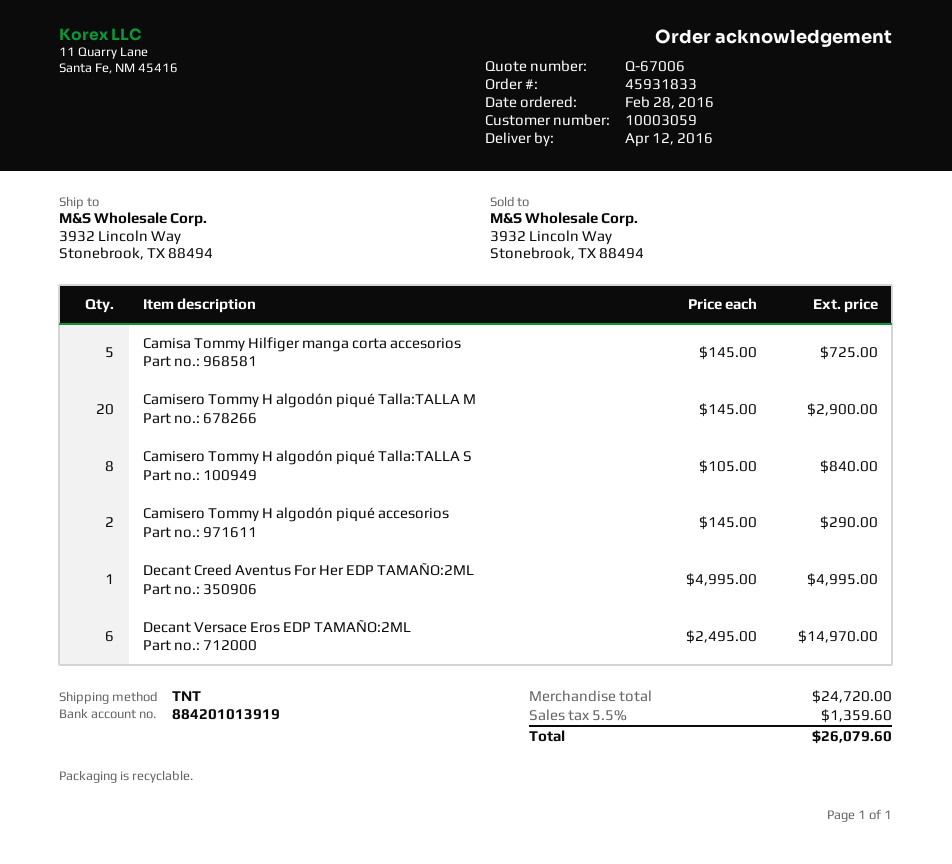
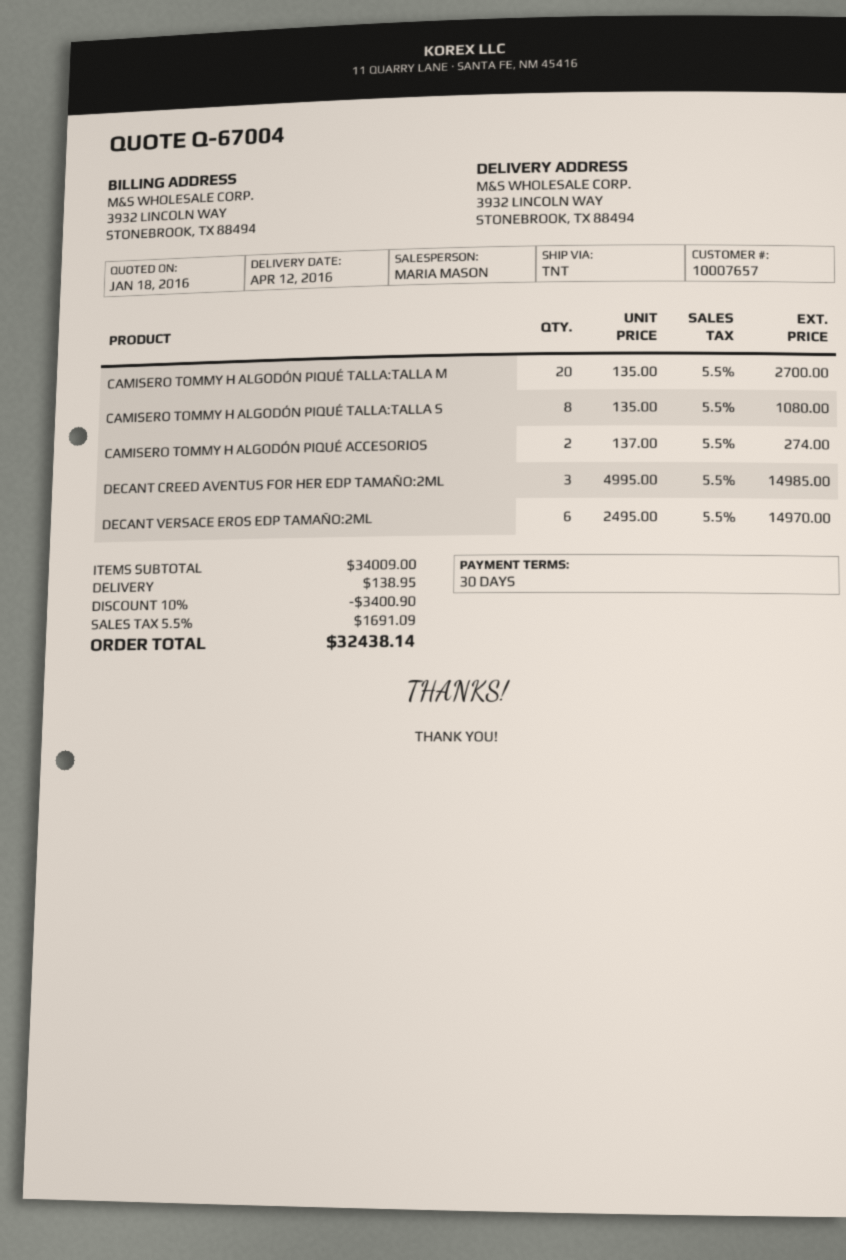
quote number: Q-67006 -> Q-67004
customer number: 10003059 -> 10007657
Camisa Tommy Hilfiger manga corta accesorios: 5 x 145.00 = 725.00 -> none
Camisero Tommy H algodón piqué Talla:TALLA M: 20 x 145.00 = 2900.00 -> 20 x 135.00 = 2700.00
Camisero Tommy H algodón piqué Talla:TALLA S: 8 x 105.00 = 840.00 -> 8 x 135.00 = 1080.00
Camisero Tommy H algodón piqué accesorios: 2 x 145.00 = 290.00 -> 2 x 137.00 = 274.00
Decant Creed Aventus For Her EDP TAMAÑO:2ML: 1 x 4995.00 = 4995.00 -> 3 x 4995.00 = 14985.00
subtotal: 24720.00 -> 34009.00
discount: none -> 10% = 3400.90
shipping: none -> 138.95
tax: 5.5% = 1359.60 -> 5.5% = 1691.09
total: 26079.60 -> 32438.14

